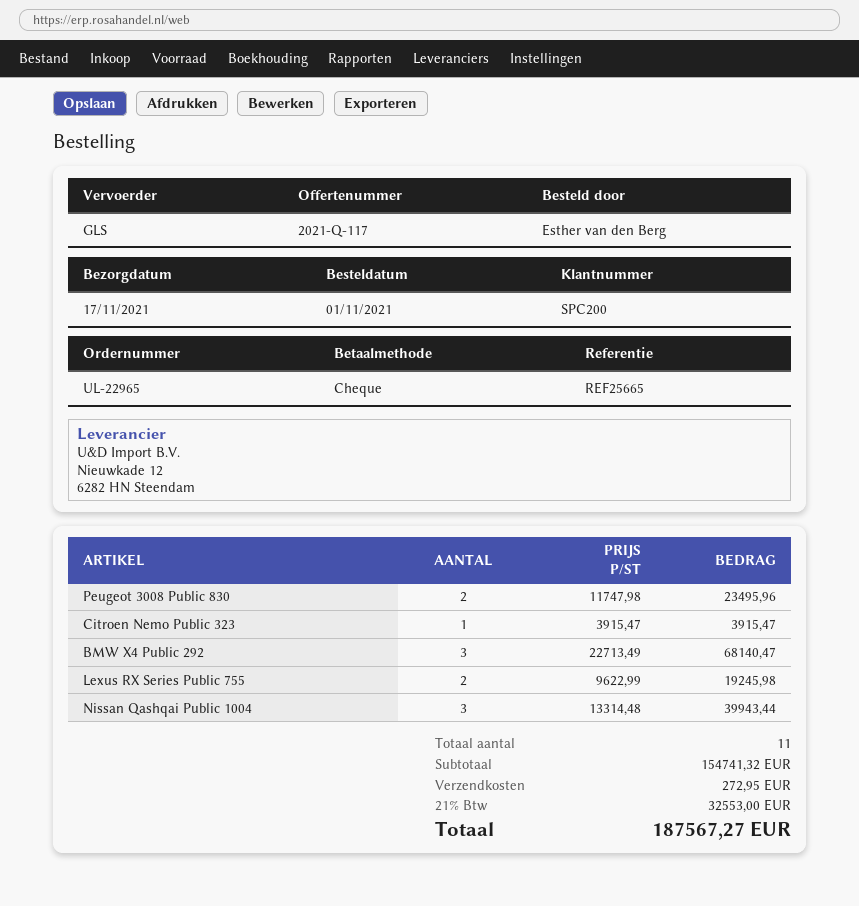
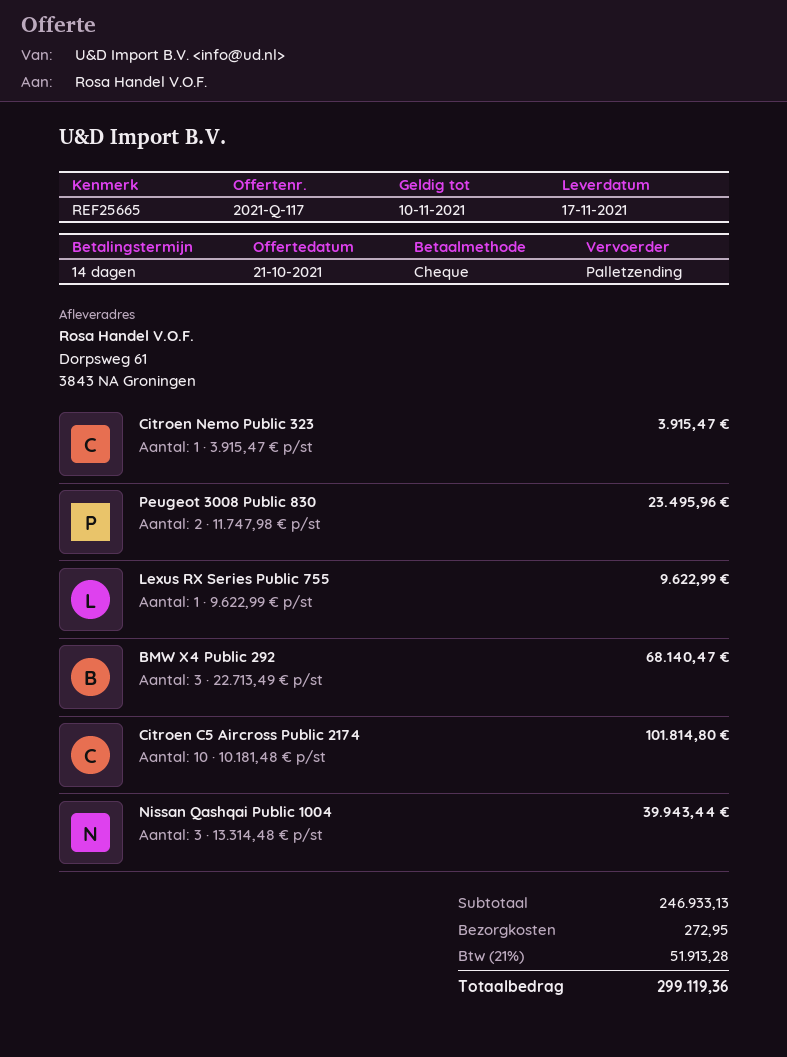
shipping method: GLS -> pallet freight
Lexus RX Series Public 755: 2 x 9622.99 = 19245.98 -> 1 x 9622.99 = 9622.99
Citroen C5 Aircross Public 2174: none -> 10 x 10181.48 = 101814.80
subtotal: 154741.32 -> 246933.13
tax: 21% = 32553.00 -> 21% = 51913.28
total: 187567.27 -> 299119.36

